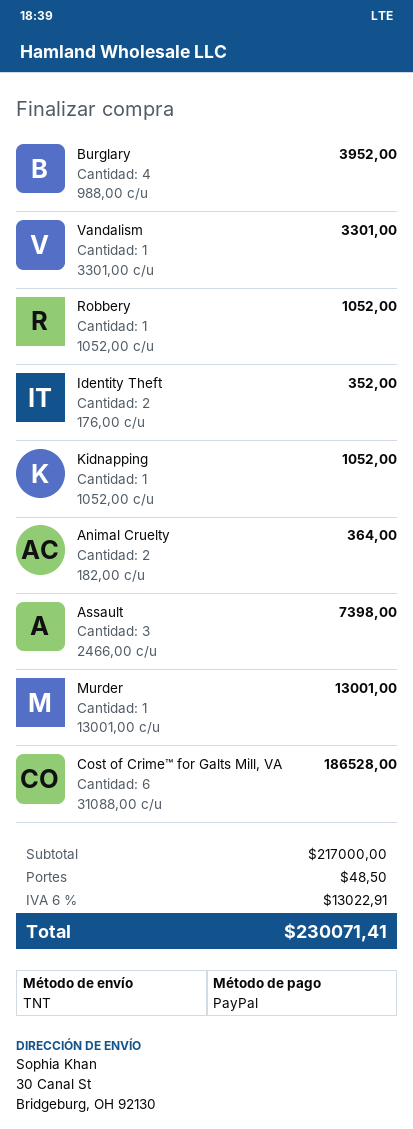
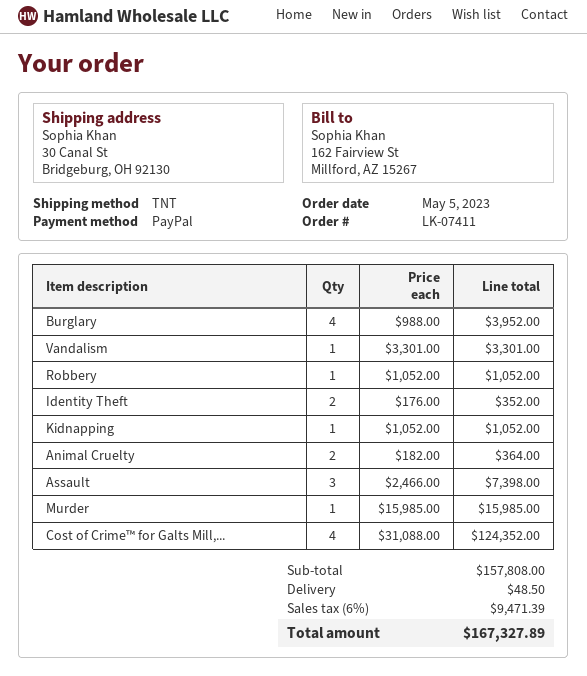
Murder: 1 x 13001.00 = 13001.00 -> 1 x 15985.00 = 15985.00
Cost of Crime™ for Galts Mill, VA: 6 x 31088.00 = 186528.00 -> 4 x 31088.00 = 124352.00
subtotal: 217000.00 -> 157808.00
tax: 6% = 13022.91 -> 6% = 9471.39
total: 230071.41 -> 167327.89

